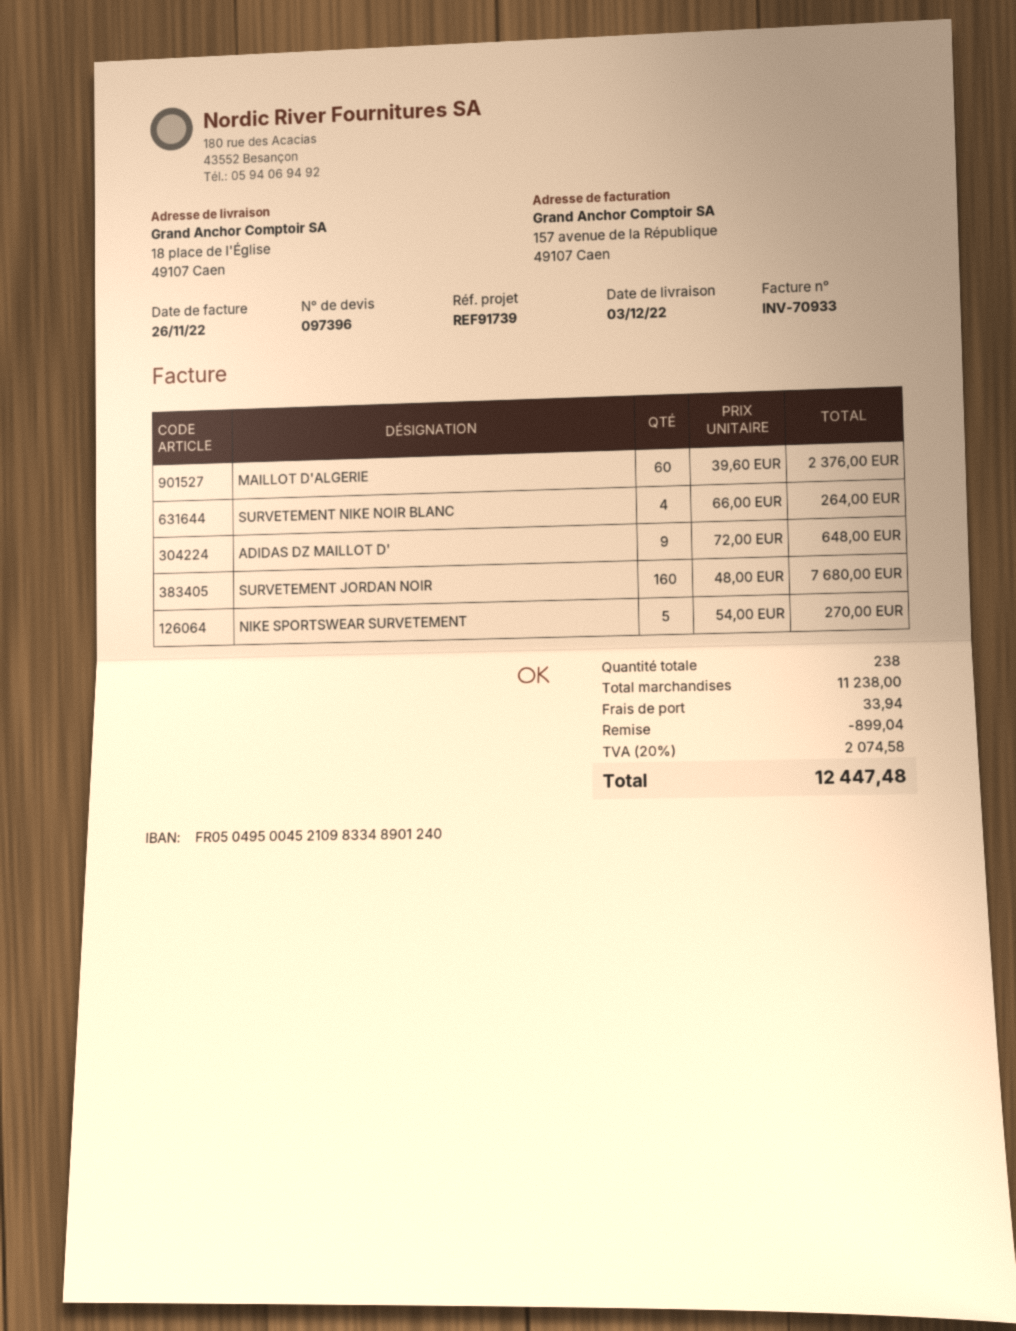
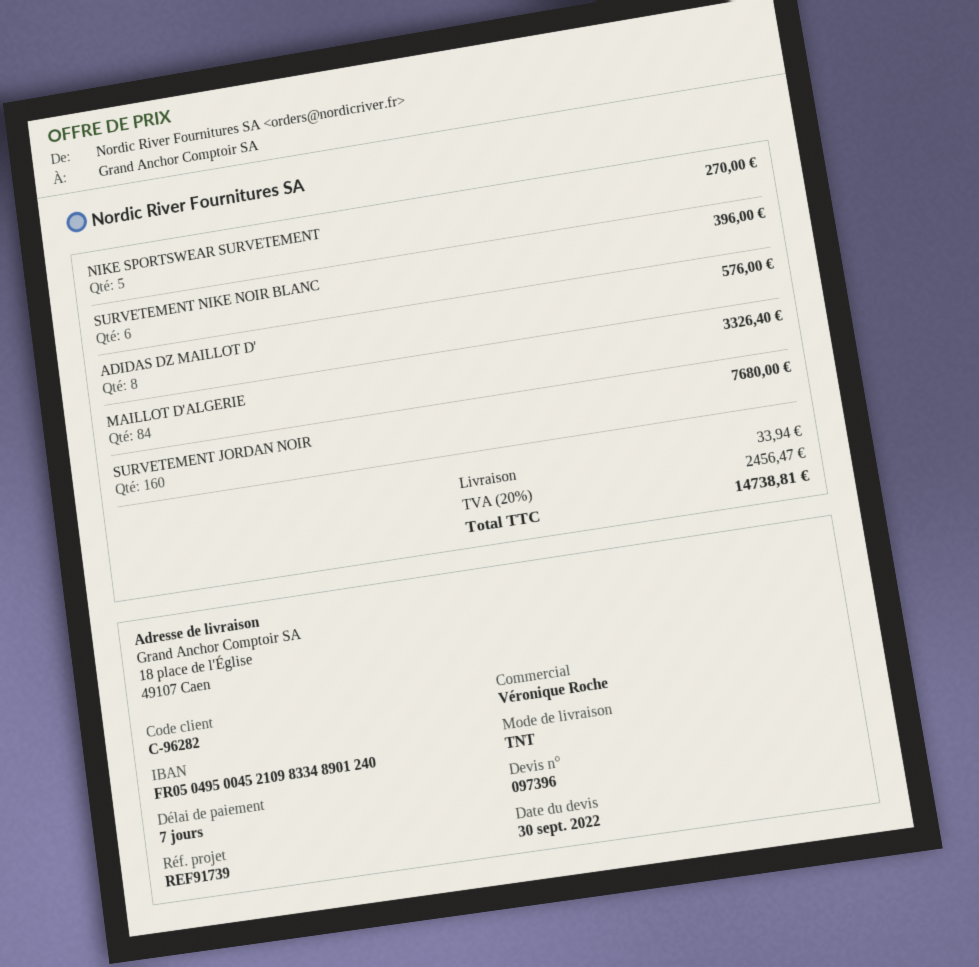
MAILLOT D'ALGERIE: 60 for 2376.00 -> 84 for 3326.40
SURVETEMENT NIKE NOIR BLANC: 4 for 264.00 -> 6 for 396.00
ADIDAS DZ MAILLOT D': 9 for 648.00 -> 8 for 576.00
discount: 899.04 -> none
tax: 20% = 2074.58 -> 20% = 2456.47
total: 12447.48 -> 14738.81

